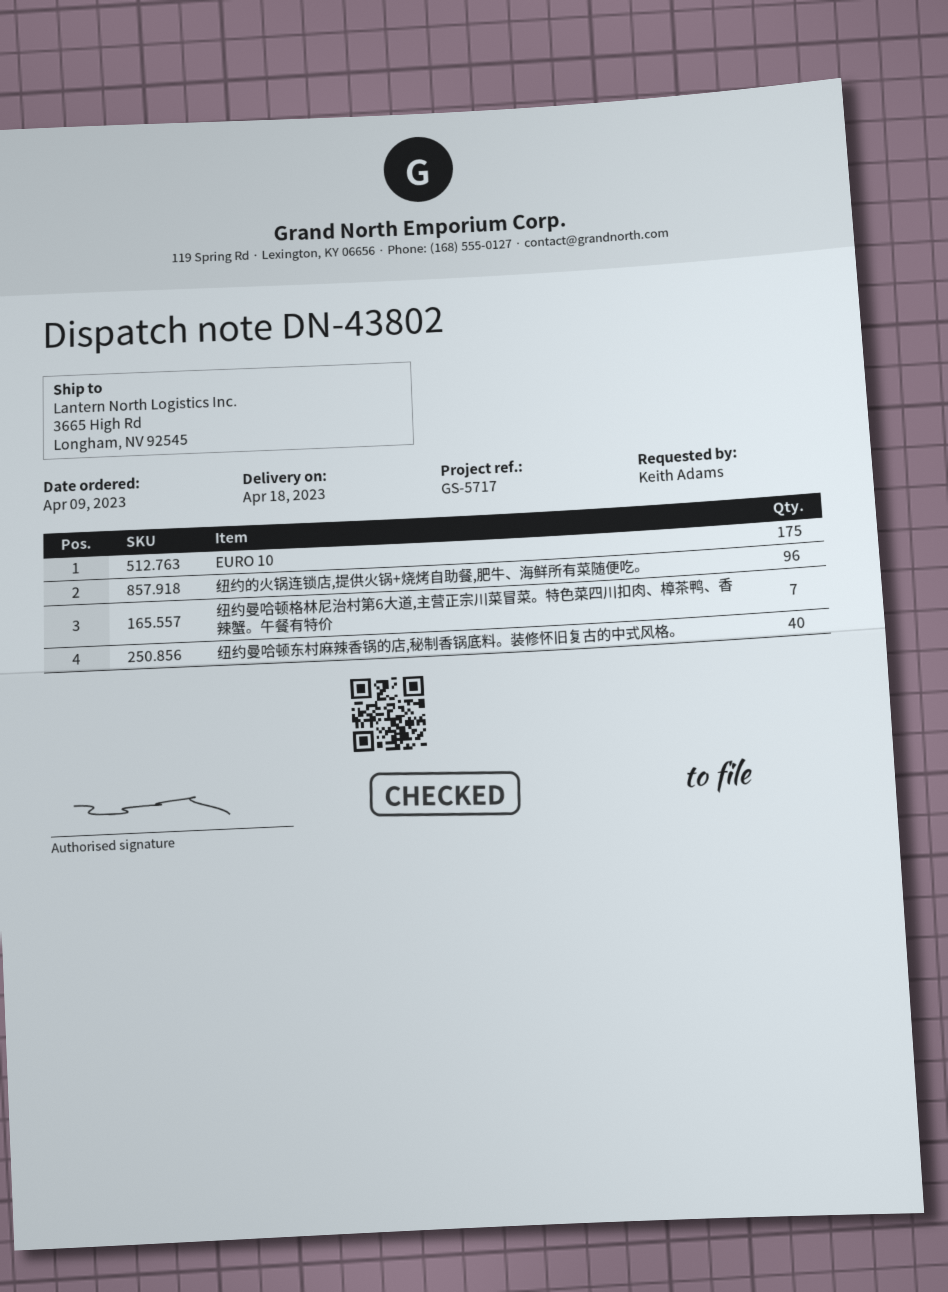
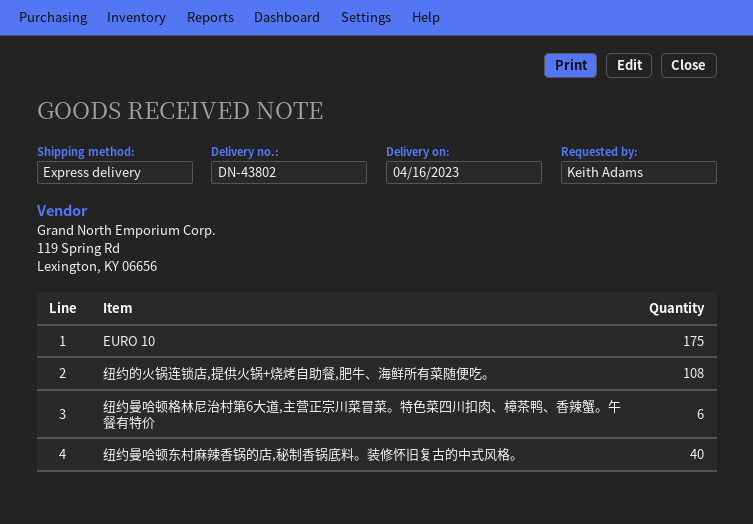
delivery date: 2023-04-18 -> 2023-04-16
纽约的火锅连锁店,提供火锅+烧烤自助餐,肥牛、海鲜所有菜随便吃。: 96 -> 108
纽约曼哈顿格林尼治村第6大道,主营正宗川菜冒菜。特色菜四川扣肉、樟茶鸭、香辣蟹。午餐有特价: 7 -> 6

